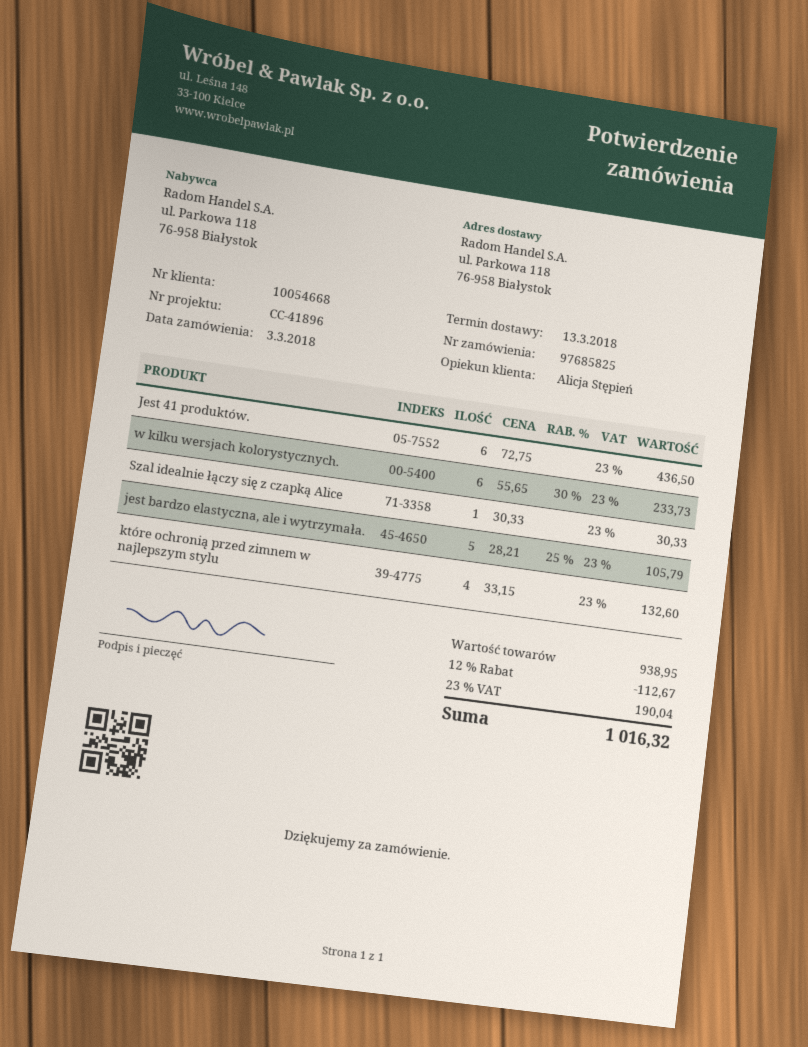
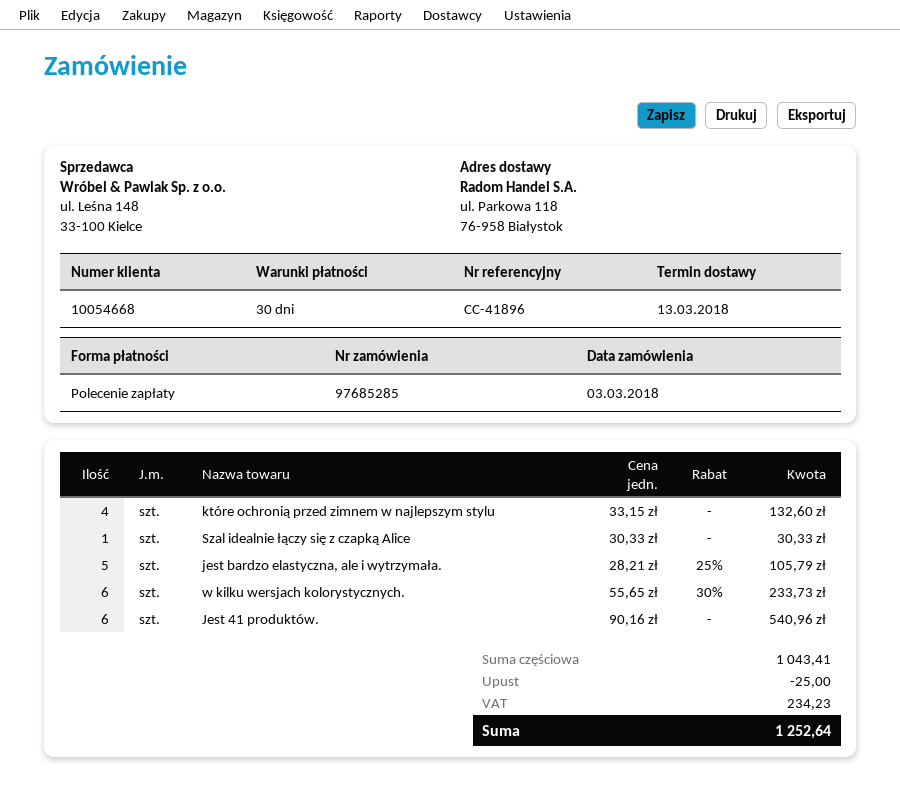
order number: 97685825 -> 97685285
Jest 41 produktów.: 6 x 72.75 = 436.50 -> 6 x 90.16 = 540.96
subtotal: 938.95 -> 1043.41
discount: 112.67 -> 25.00
tax: 190.04 -> 234.23
total: 1016.32 -> 1252.64

